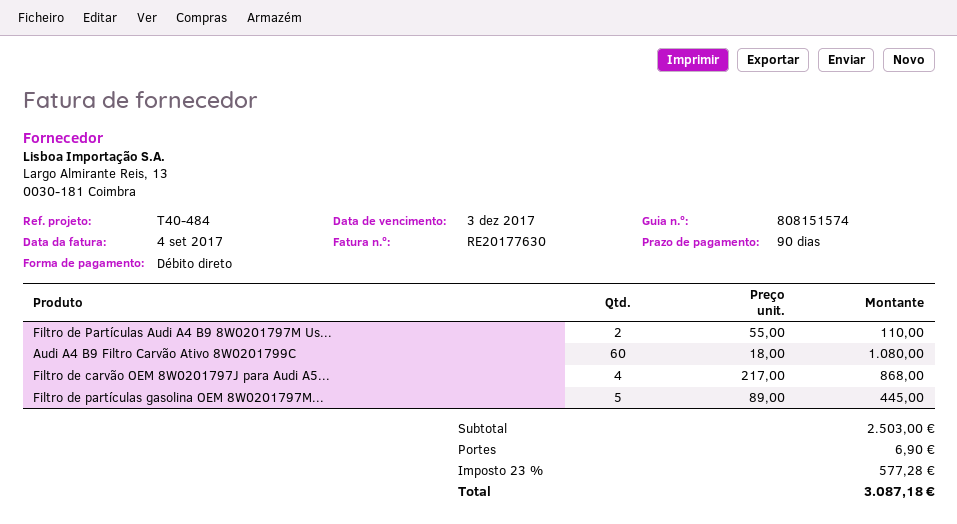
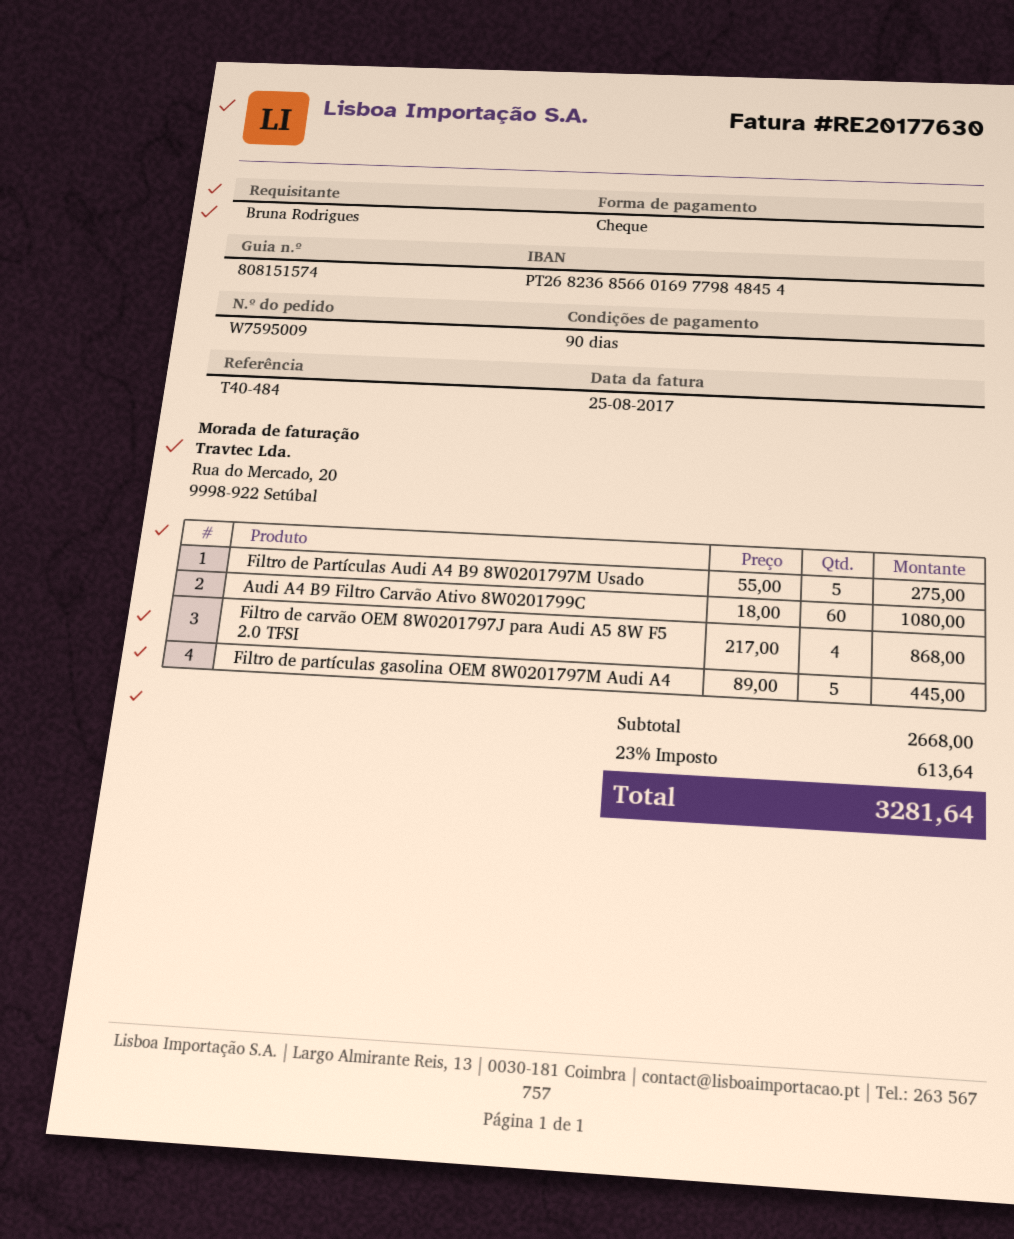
invoice date: 2017-09-04 -> 2017-08-25
payment method: direct debit -> cheque
Filtro de Partículas Audi A4 B9 8W0201797M Us...: 2 x 55.00 = 110.00 -> 5 x 55.00 = 275.00
subtotal: 2503.00 -> 2668.00
shipping: 6.90 -> none
tax: 23% = 577.28 -> 23% = 613.64
total: 3087.18 -> 3281.64

